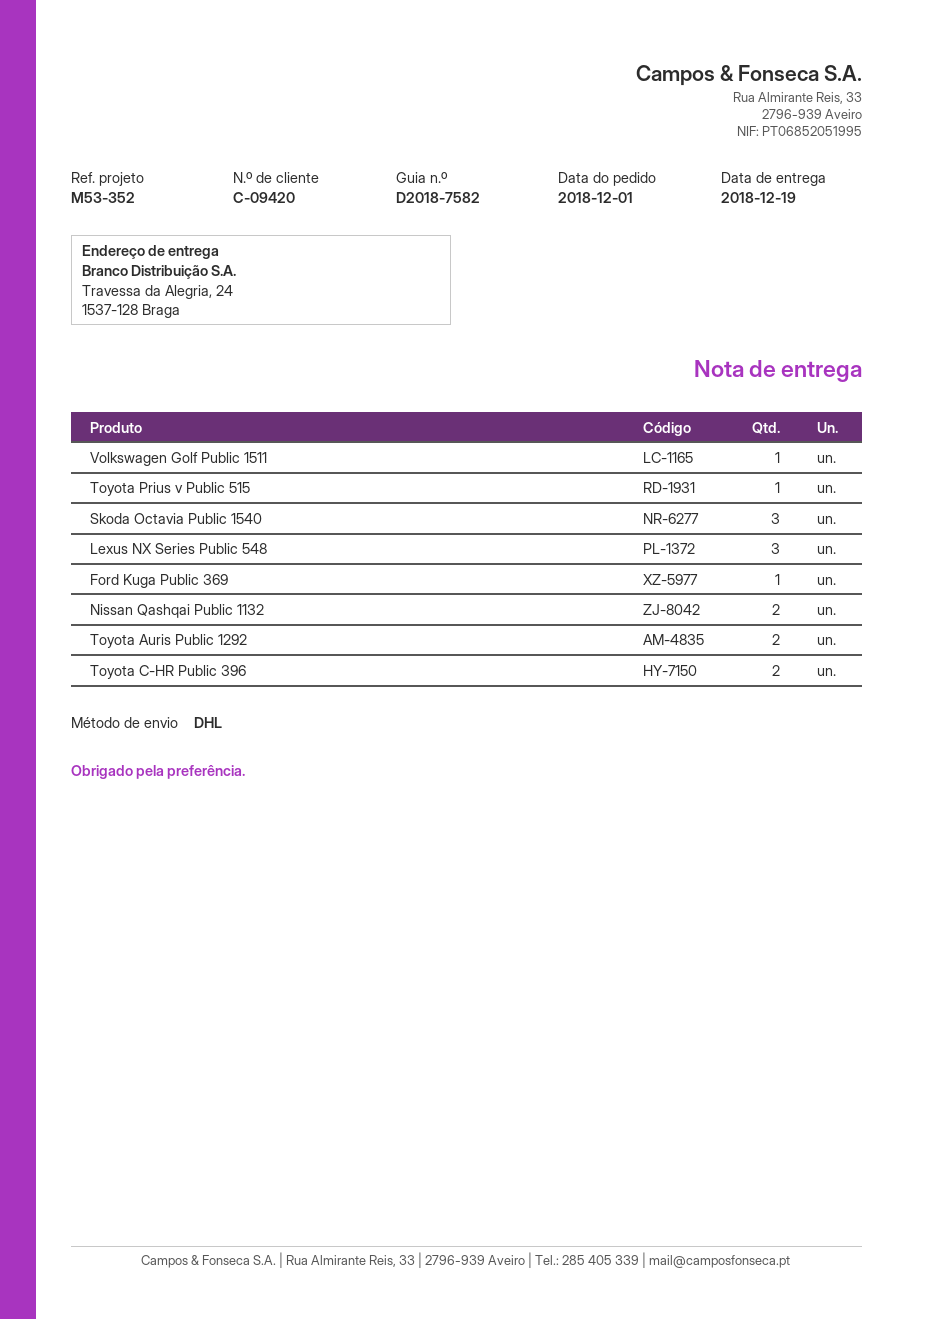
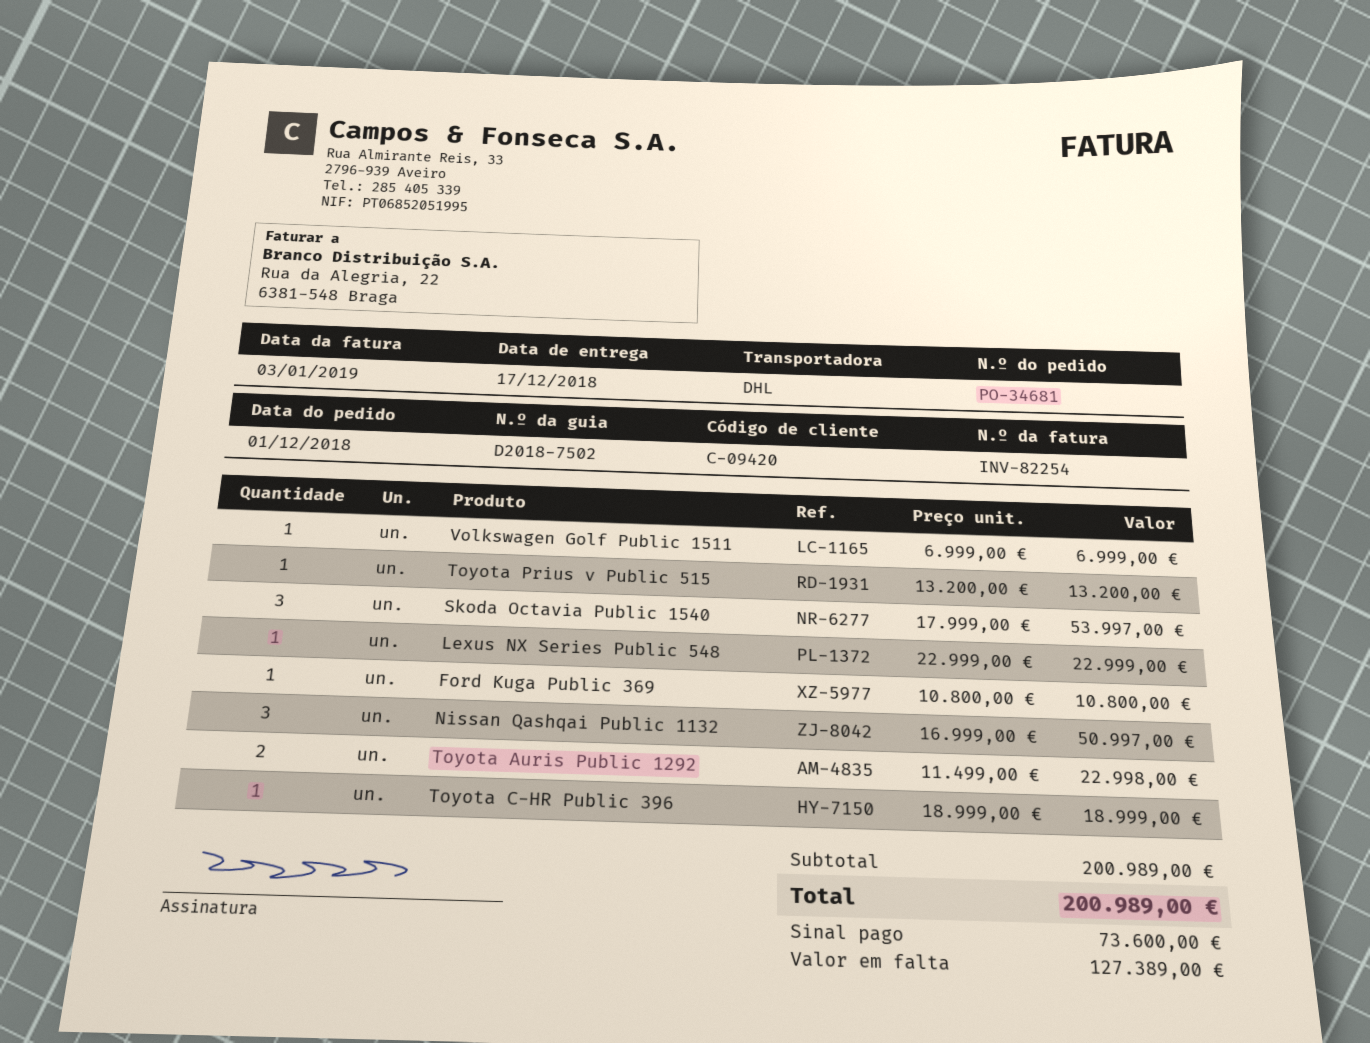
delivery note number: D2018-7582 -> D2018-7502
delivery date: 2018-12-19 -> 2018-12-17
Lexus NX Series Public 548: 3 -> 1
Nissan Qashqai Public 1132: 2 -> 3
Toyota C-HR Public 396: 2 -> 1

